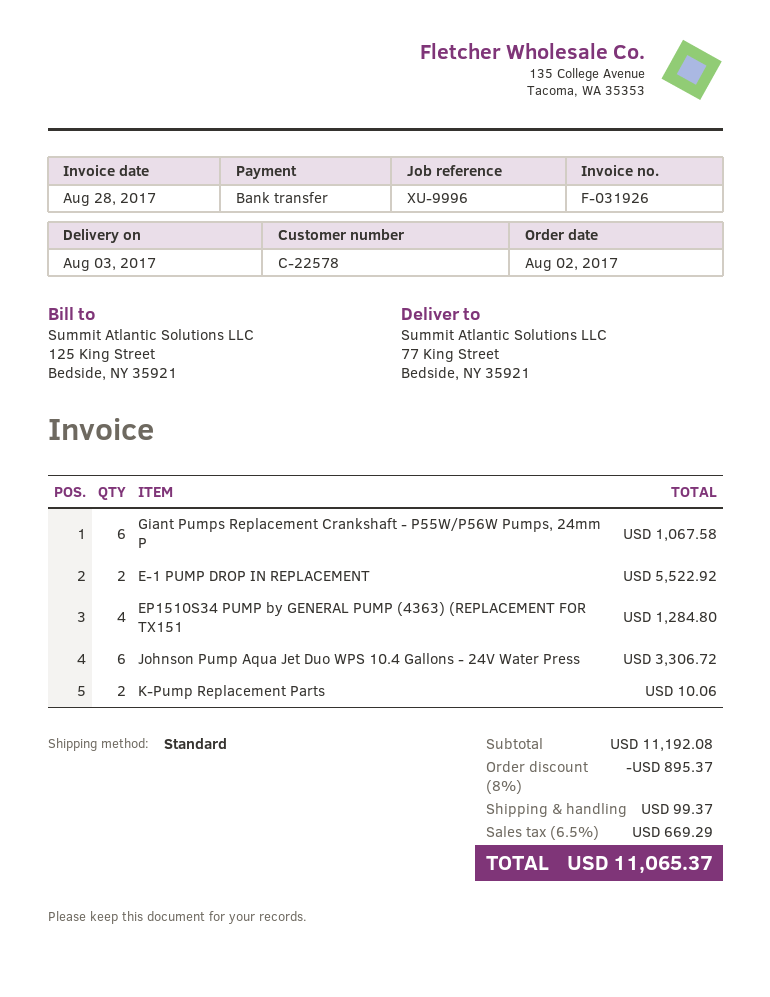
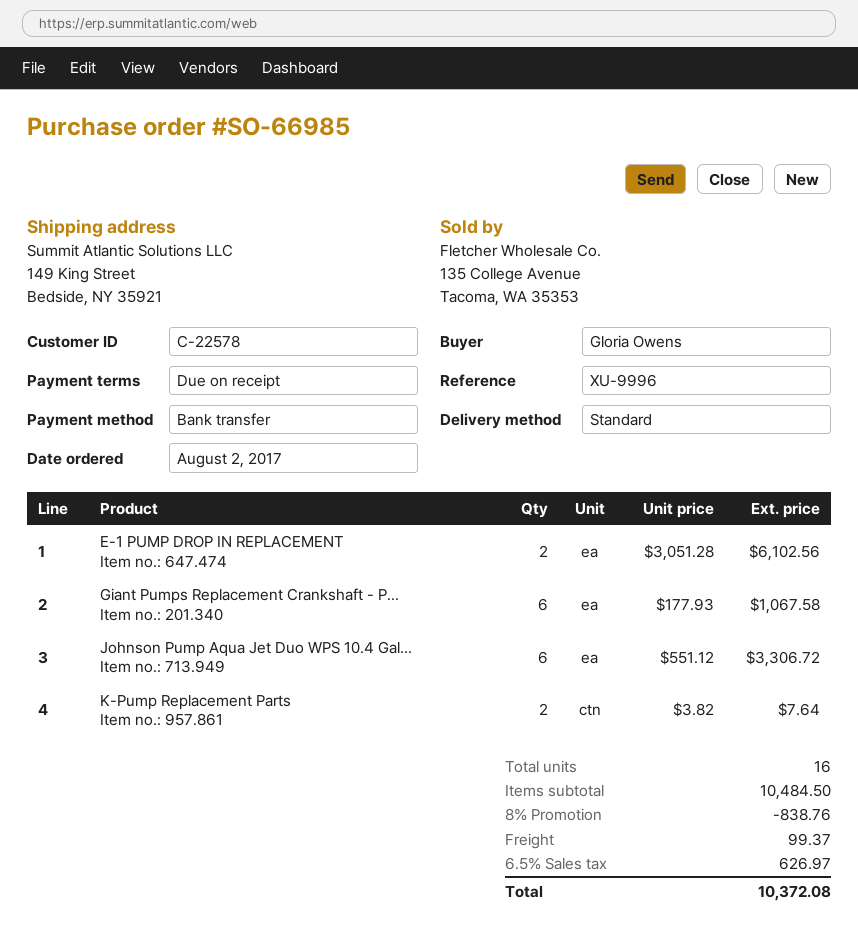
ship to: 77 King Street, Bedside, NY 35921 -> 149 King Street, Bedside, NY 35921
E-1 PUMP DROP IN REPLACEMENT: 2 for 5522.92 -> 2 for 6102.56
EP1510S34 PUMP by GENERAL PUMP (4363) (REPLACEMENT FOR TX151: 4 for 1284.80 -> none
K-Pump Replacement Parts: 2 for 10.06 -> 2 for 7.64
subtotal: 11192.08 -> 10484.50
discount: 8% = 895.37 -> 8% = 838.76
tax: 6.5% = 669.29 -> 6.5% = 626.97
total: 11065.37 -> 10372.08

